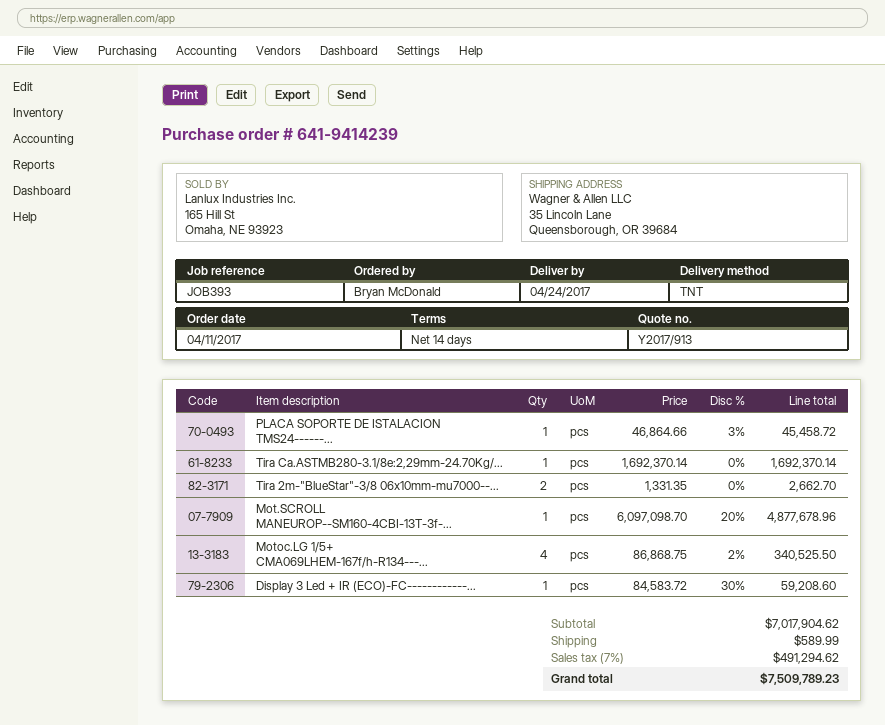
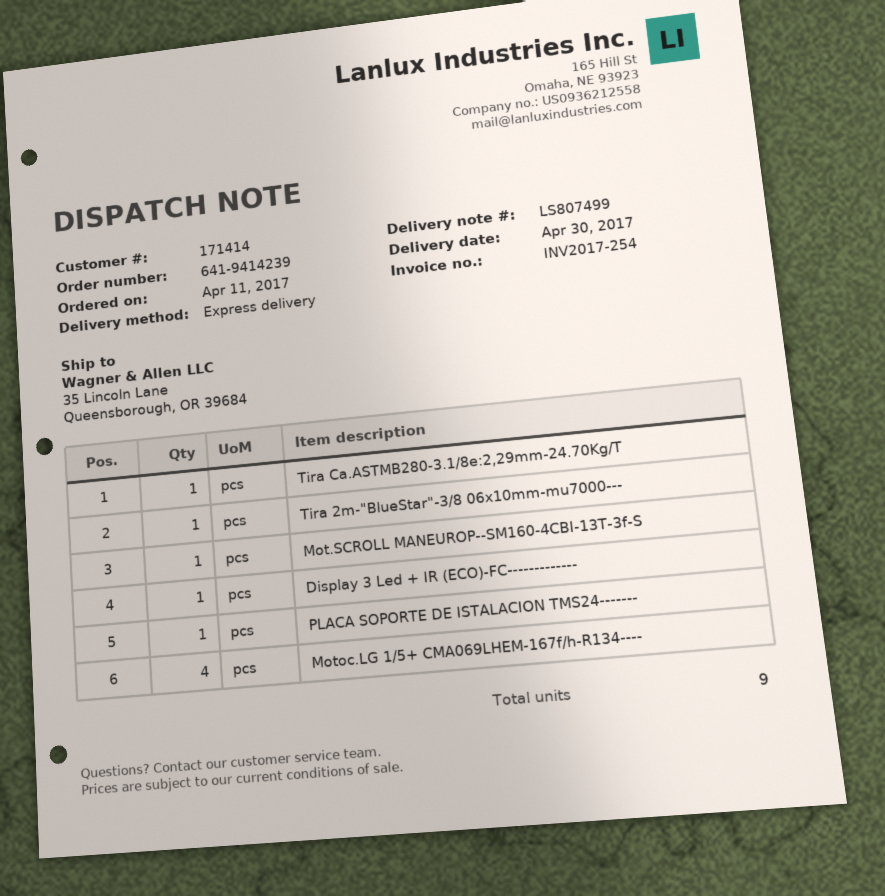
delivery date: 2017-04-24 -> 2017-04-30
shipping method: TNT -> express
Tira 2m-"BlueStar"-3/8 06x10mm-mu7000--...: 2 -> 1

